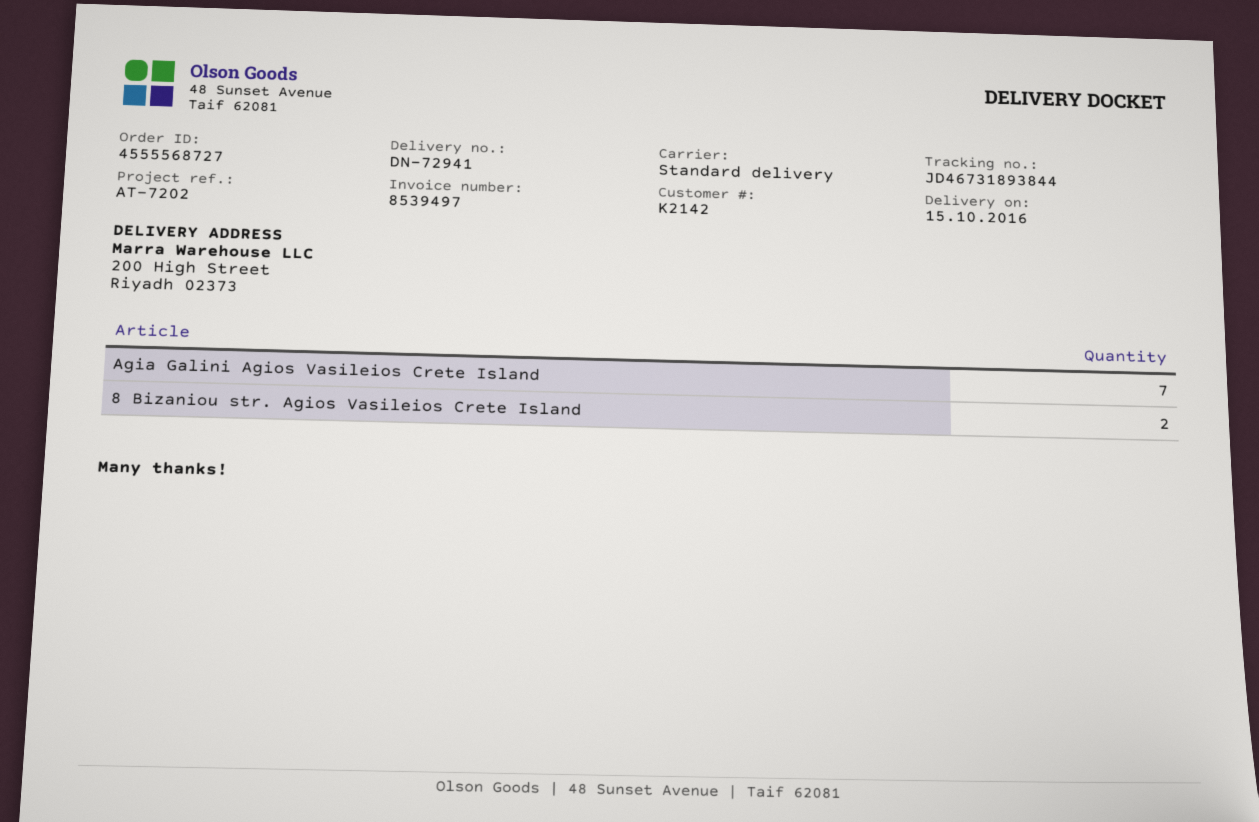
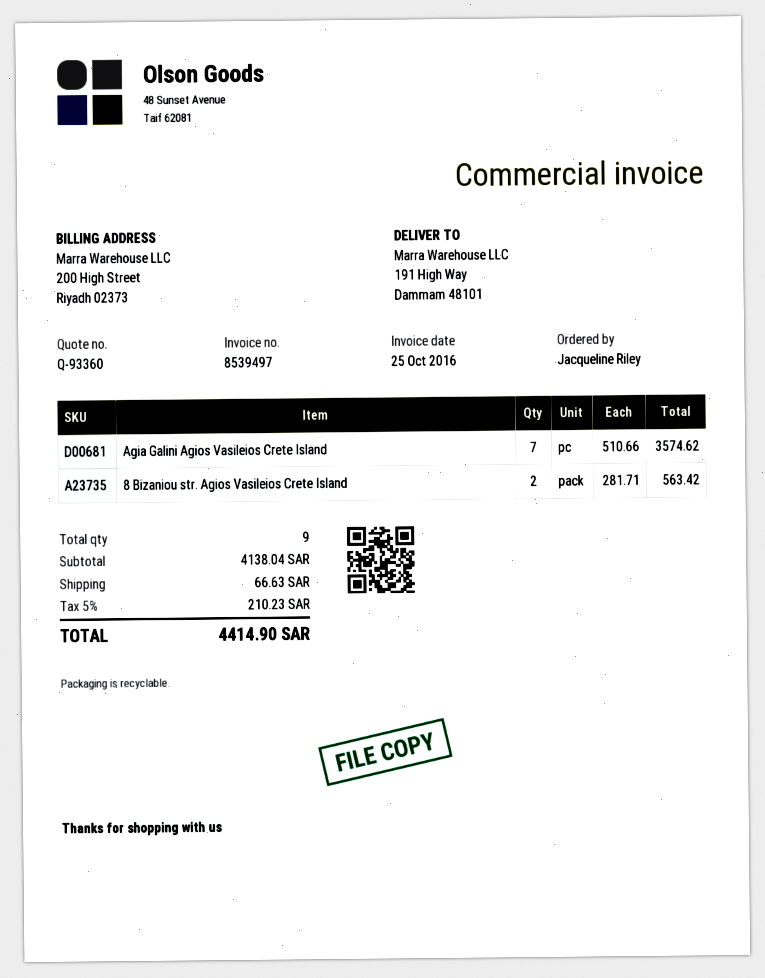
ship to: 200 High Street, Riyadh 02373 -> 191 High Way, Dammam 48101

